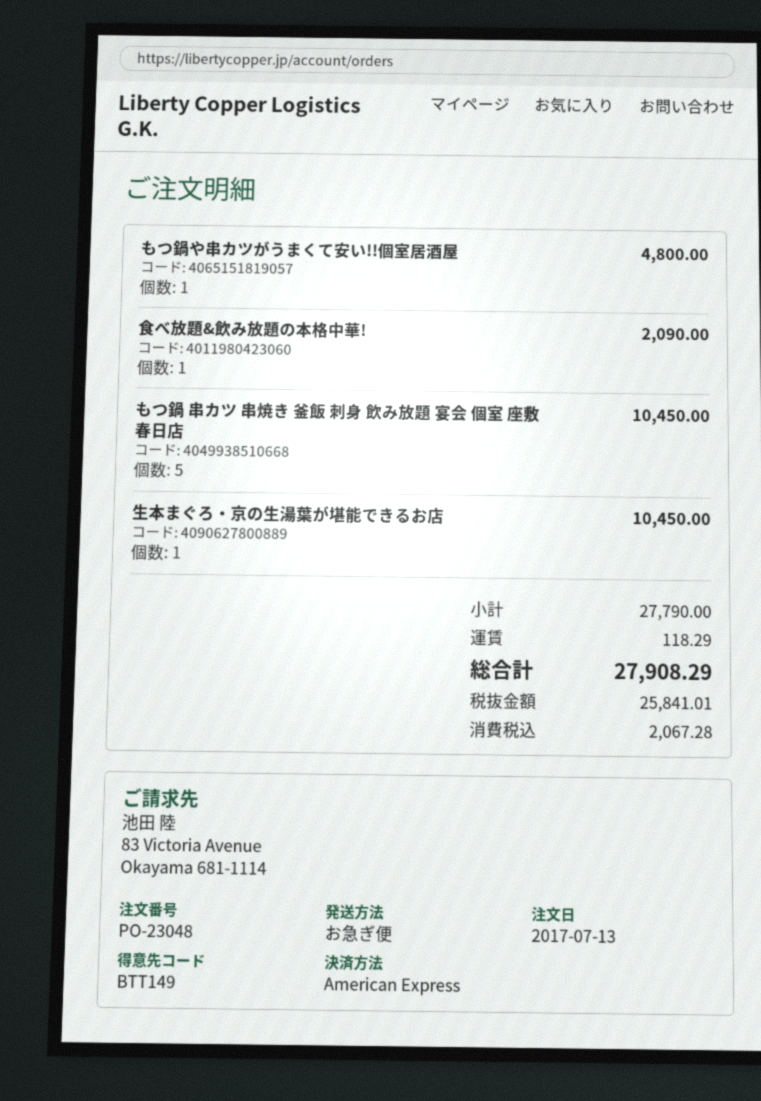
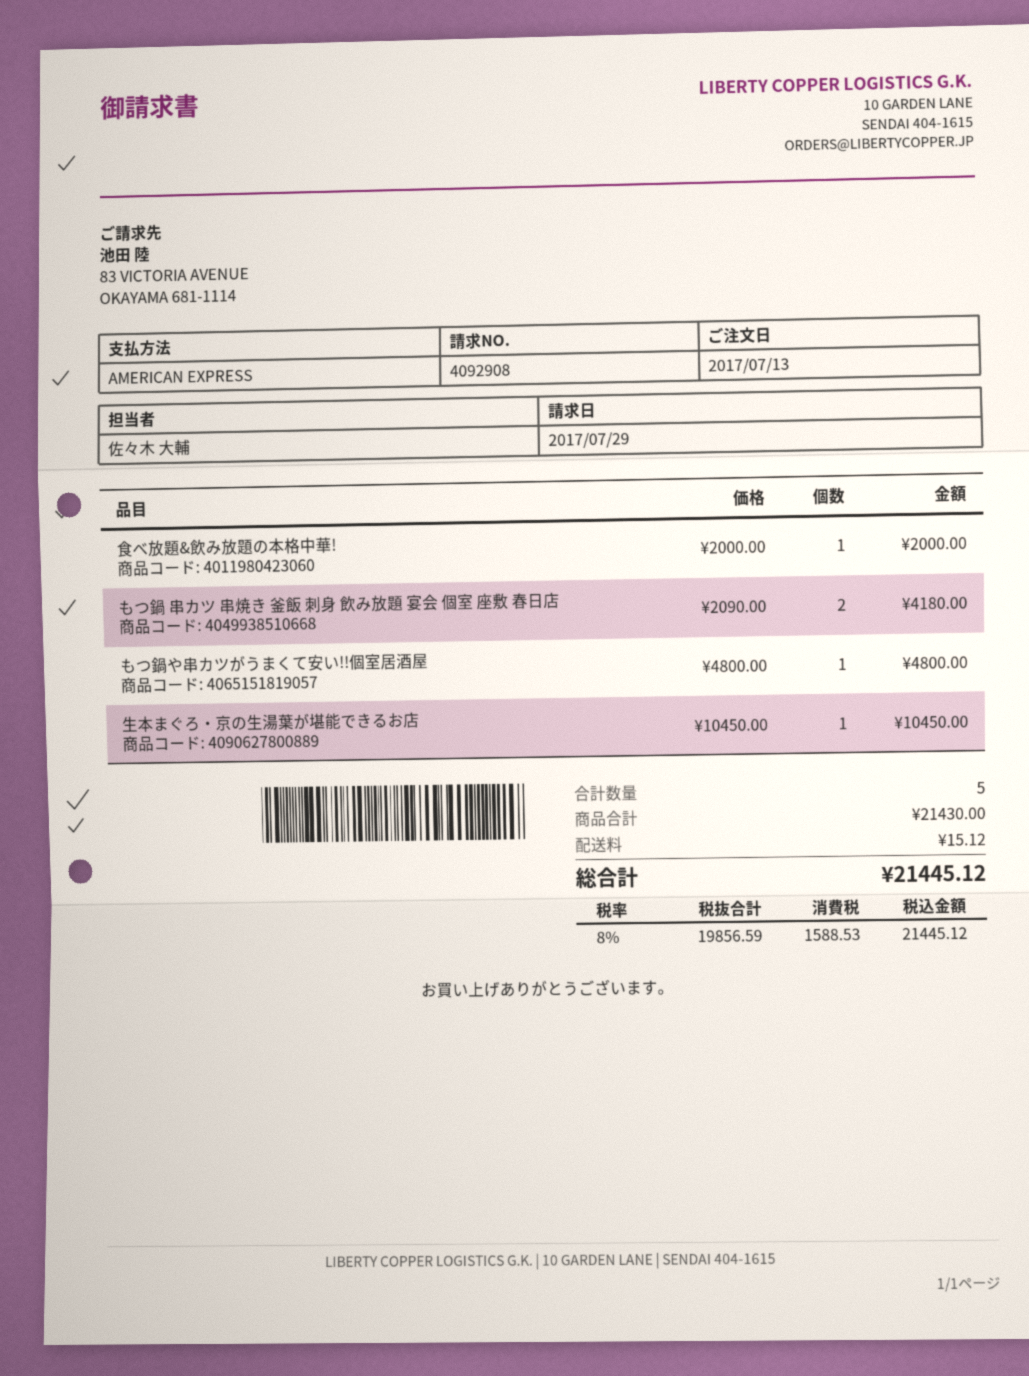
食べ放題&飲み放題の本格中華!: 1 for 2090.00 -> 1 for 2000.00
もつ鍋 串カツ 串焼き 釜飯 刺身 飲み放題 宴会 個室 座敷 春日店: 5 for 10450.00 -> 2 for 4180.00
subtotal: 27790.00 -> 21430.00
shipping: 118.29 -> 15.12
net: 25841.01 -> 19856.59
tax: 2067.28 -> 1588.53
total: 27908.29 -> 21445.12

